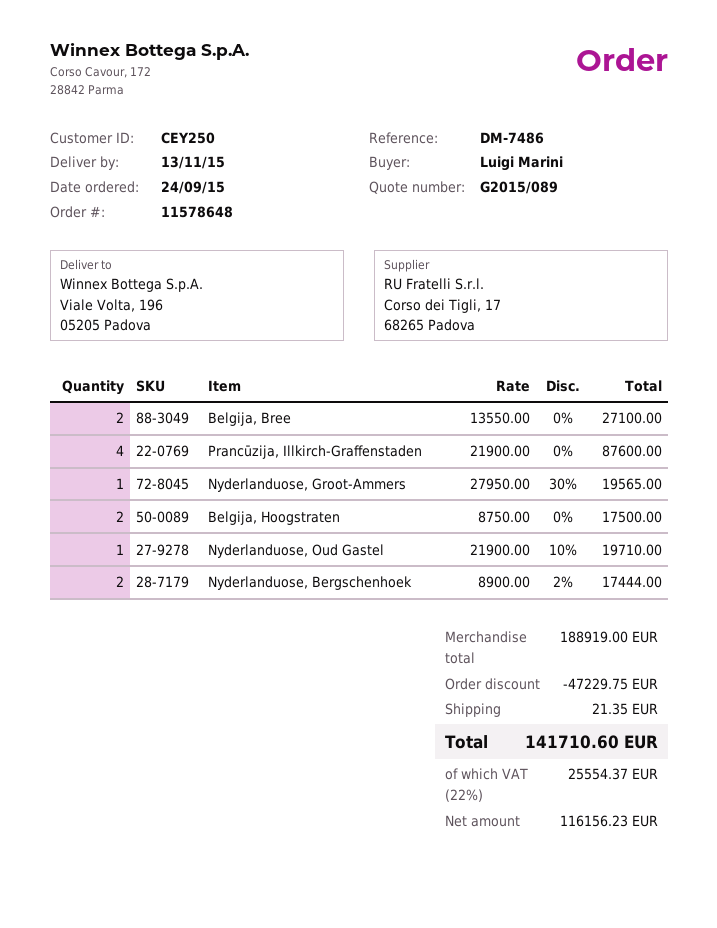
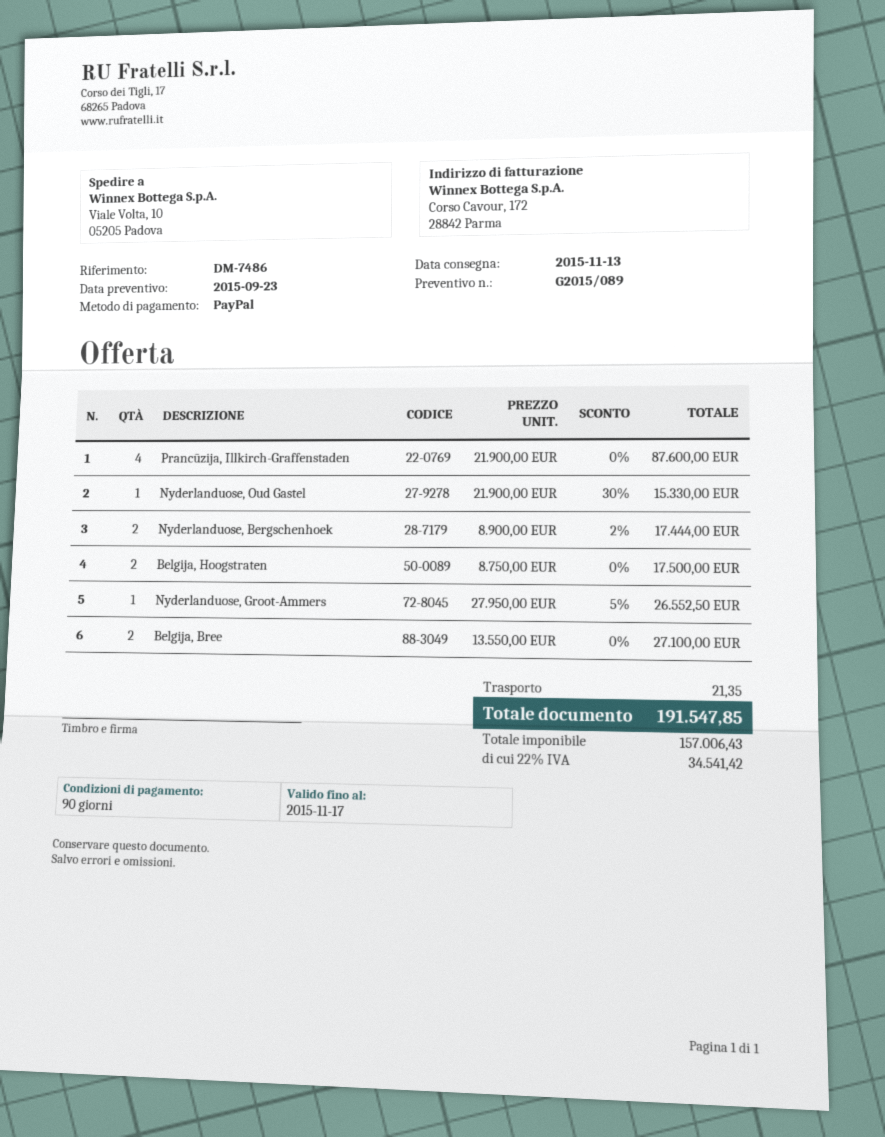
ship to: Viale Volta, 196, 05205 Padova -> Viale Volta, 10, 05205 Padova
Nyderlanduose, Groot-Ammers: 1 x 27950.00 - 30% = 19565.00 -> 1 x 27950.00 - 5% = 26552.50
Nyderlanduose, Oud Gastel: 1 x 21900.00 - 10% = 19710.00 -> 1 x 21900.00 - 30% = 15330.00
discount: 47229.75 -> none
net: 116156.23 -> 157006.43
tax: 22% = 25554.37 -> 22% = 34541.42
total: 141710.60 -> 191547.85

